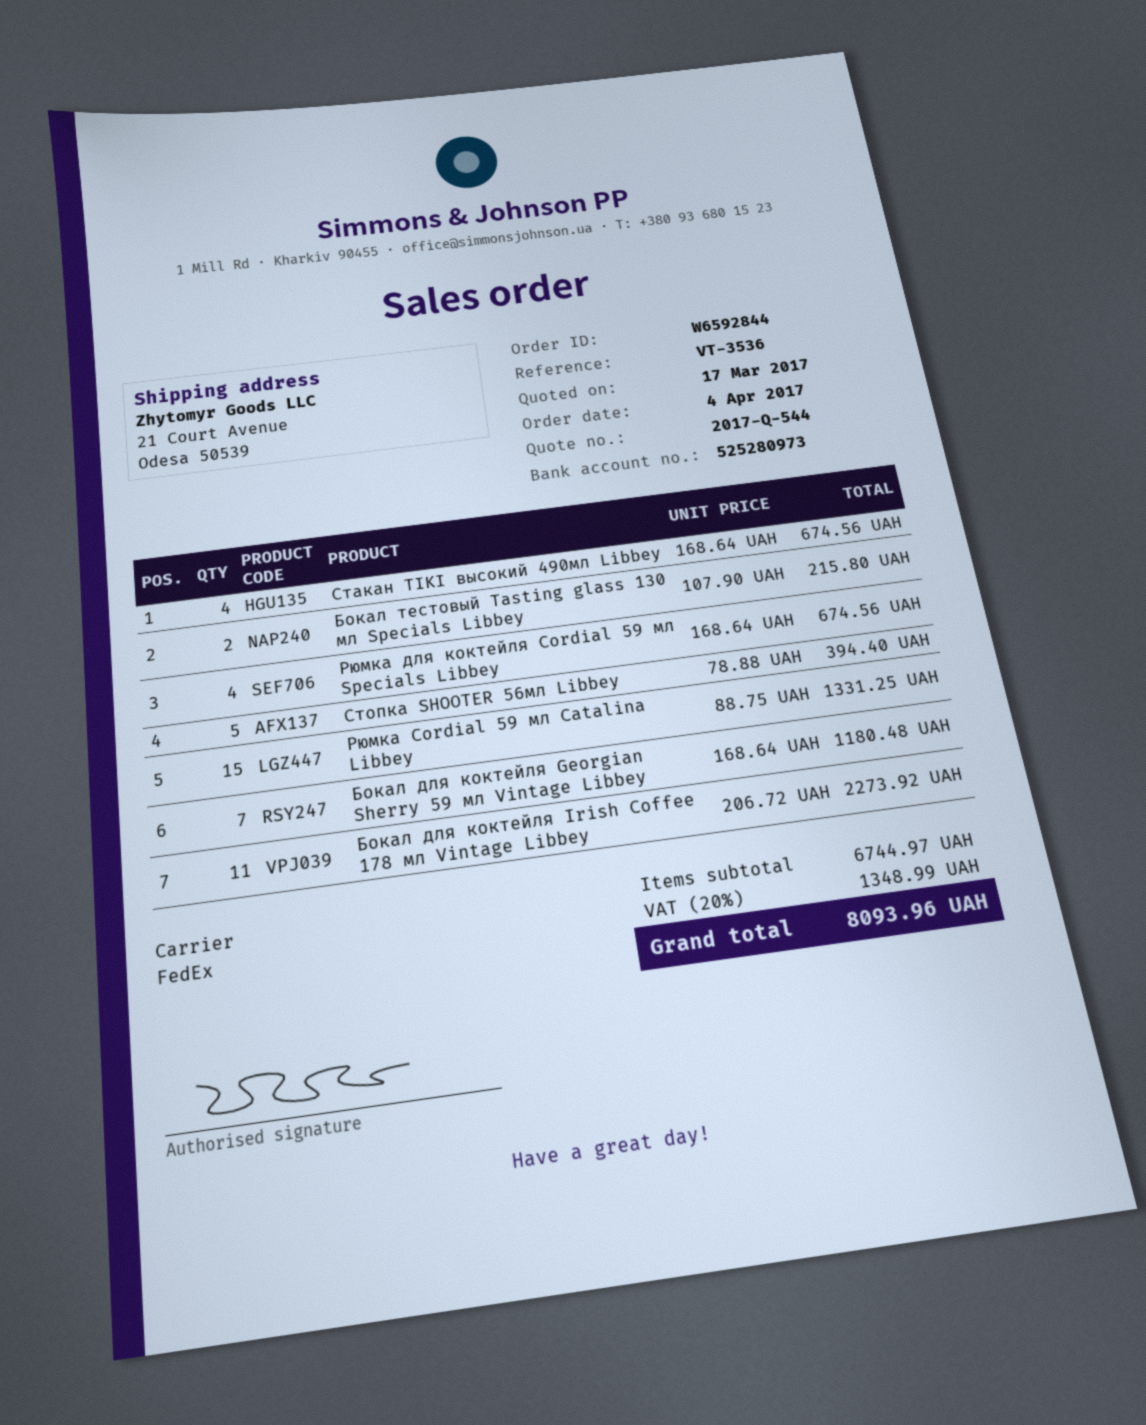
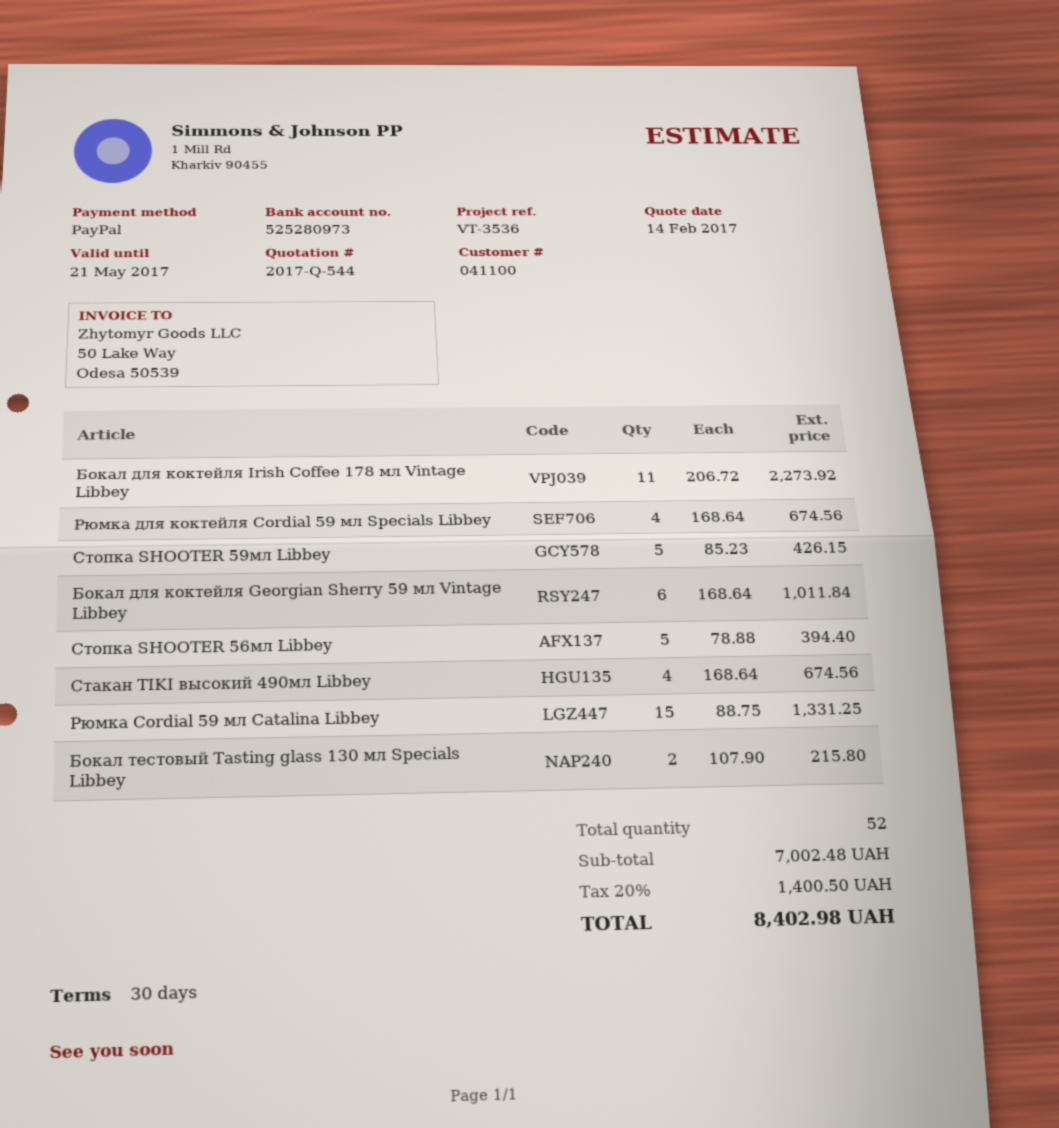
quote date: 2017-03-17 -> 2017-02-14
Бокал для коктейля Georgian Sherry 59 мл Vintage Libbey: 7 x 168.64 = 1180.48 -> 6 x 168.64 = 1011.84
Стопка SHOOTER 59мл Libbey: none -> 5 x 85.23 = 426.15
subtotal: 6744.97 -> 7002.48
tax: 20% = 1348.99 -> 20% = 1400.50
total: 8093.96 -> 8402.98

